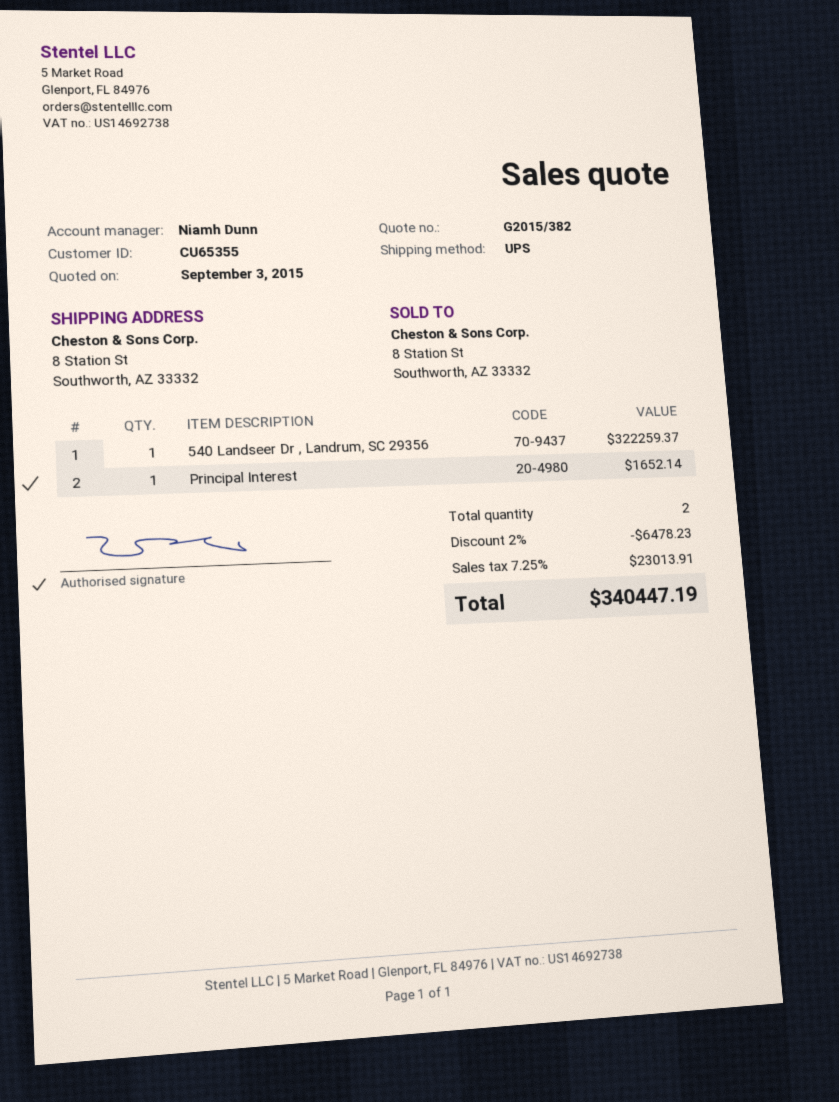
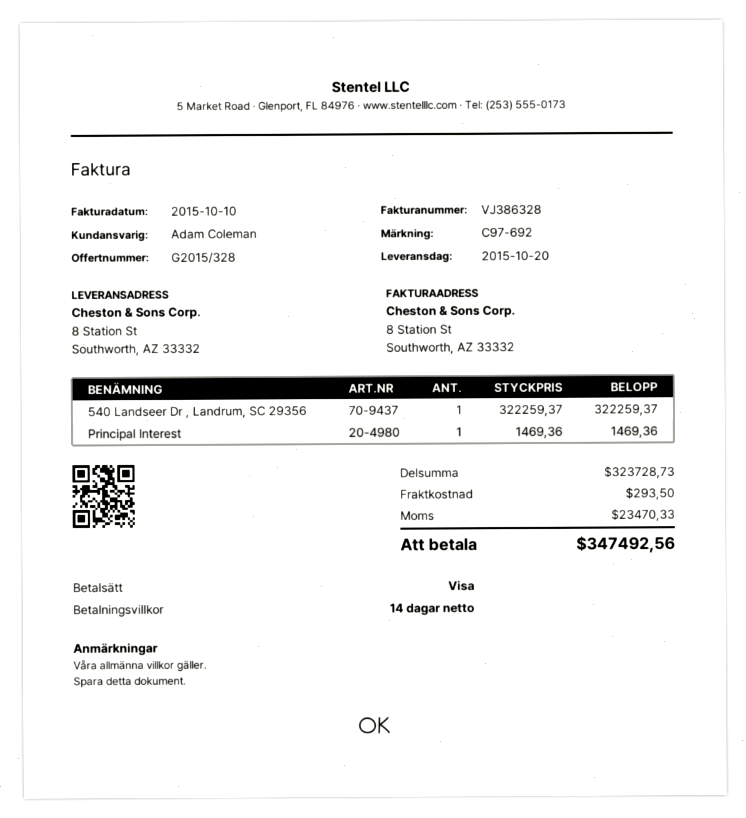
quote number: G2015/382 -> G2015/328
sales rep: Niamh Dunn -> Adam Coleman
Principal Interest: 1 for 1652.14 -> 1 for 1469.36
discount: 2% = 6478.23 -> none
shipping: none -> 293.50
tax: 23013.91 -> 23470.33
total: 340447.19 -> 347492.56

